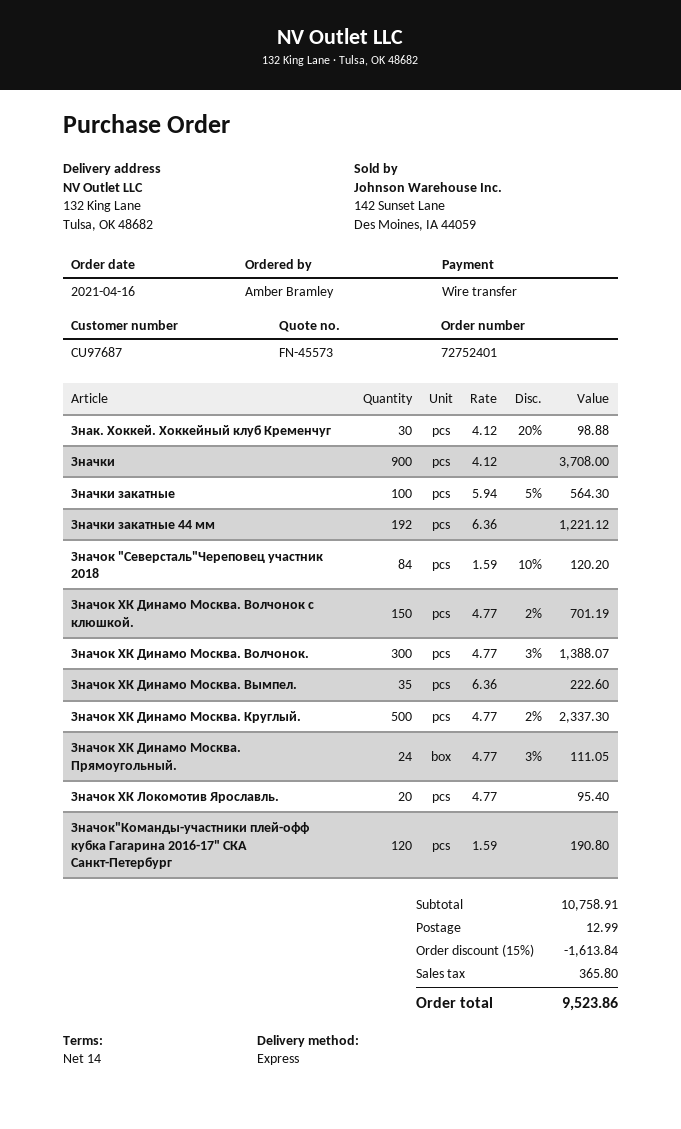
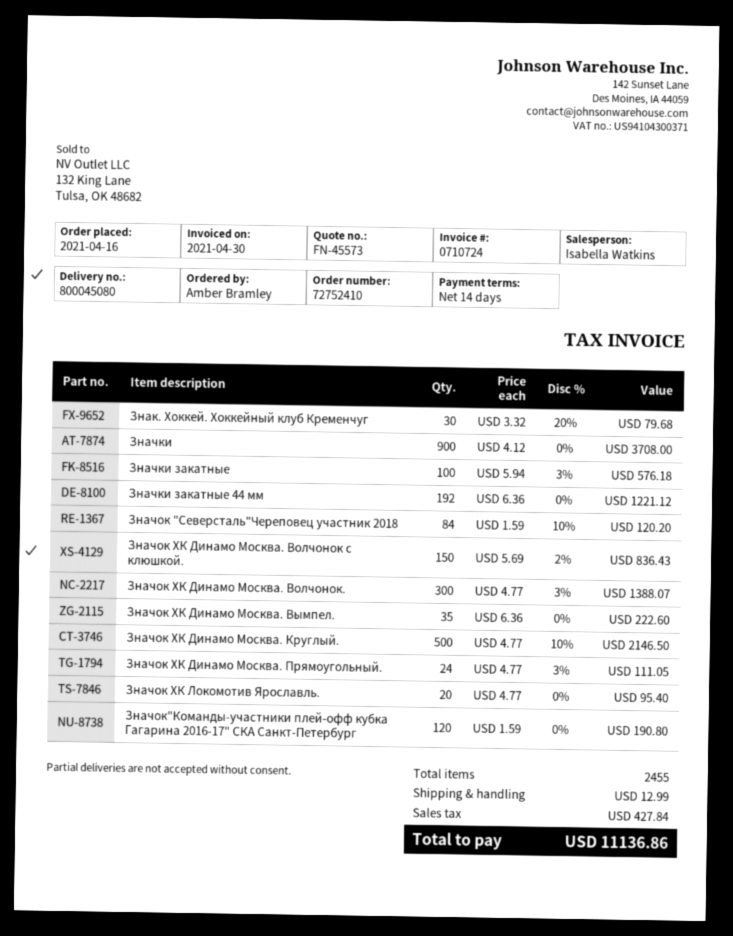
order number: 72752401 -> 72752410
Знак. Хоккей. Хоккейный клуб Кременчуг: 30 x 4.12 - 20% = 98.88 -> 30 x 3.32 - 20% = 79.68
Значки закатные: 100 x 5.94 - 5% = 564.30 -> 100 x 5.94 - 3% = 576.18
Значок ХК Динамо Москва. Волчонок с клюшкой.: 150 x 4.77 - 2% = 701.19 -> 150 x 5.69 - 2% = 836.43
Значок ХК Динамо Москва. Круглый.: 500 x 4.77 - 2% = 2337.30 -> 500 x 4.77 - 10% = 2146.50
discount: 15% = 1613.84 -> none
tax: 365.80 -> 427.84
total: 9523.86 -> 11136.86

